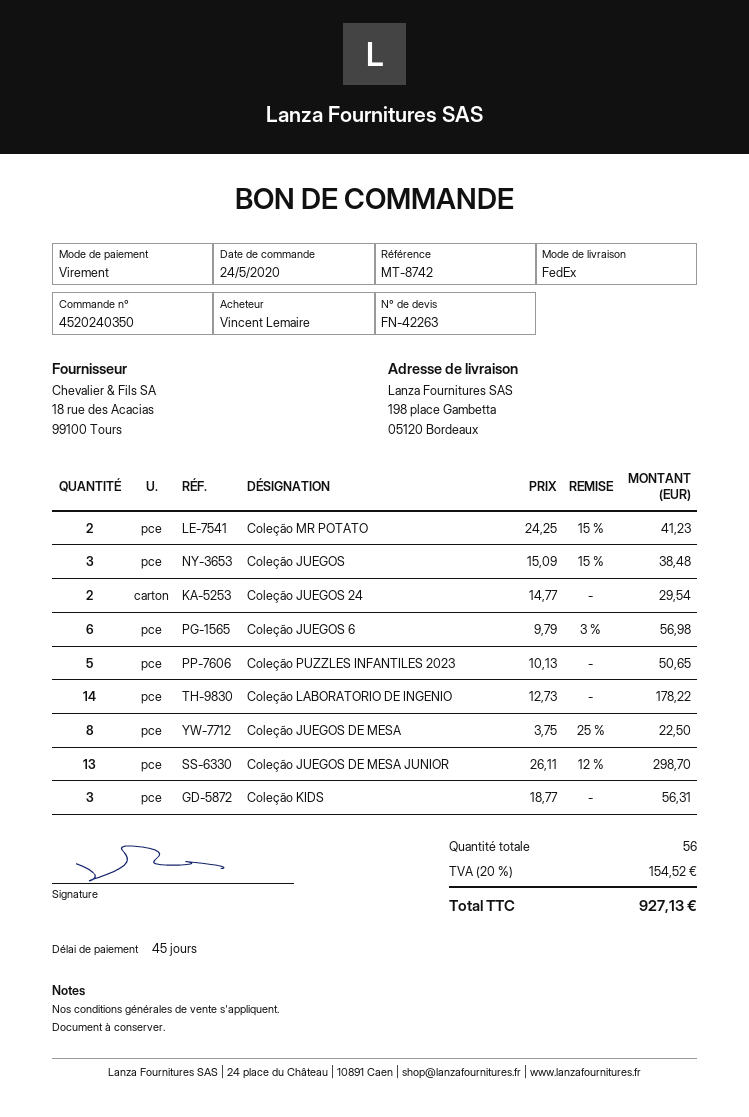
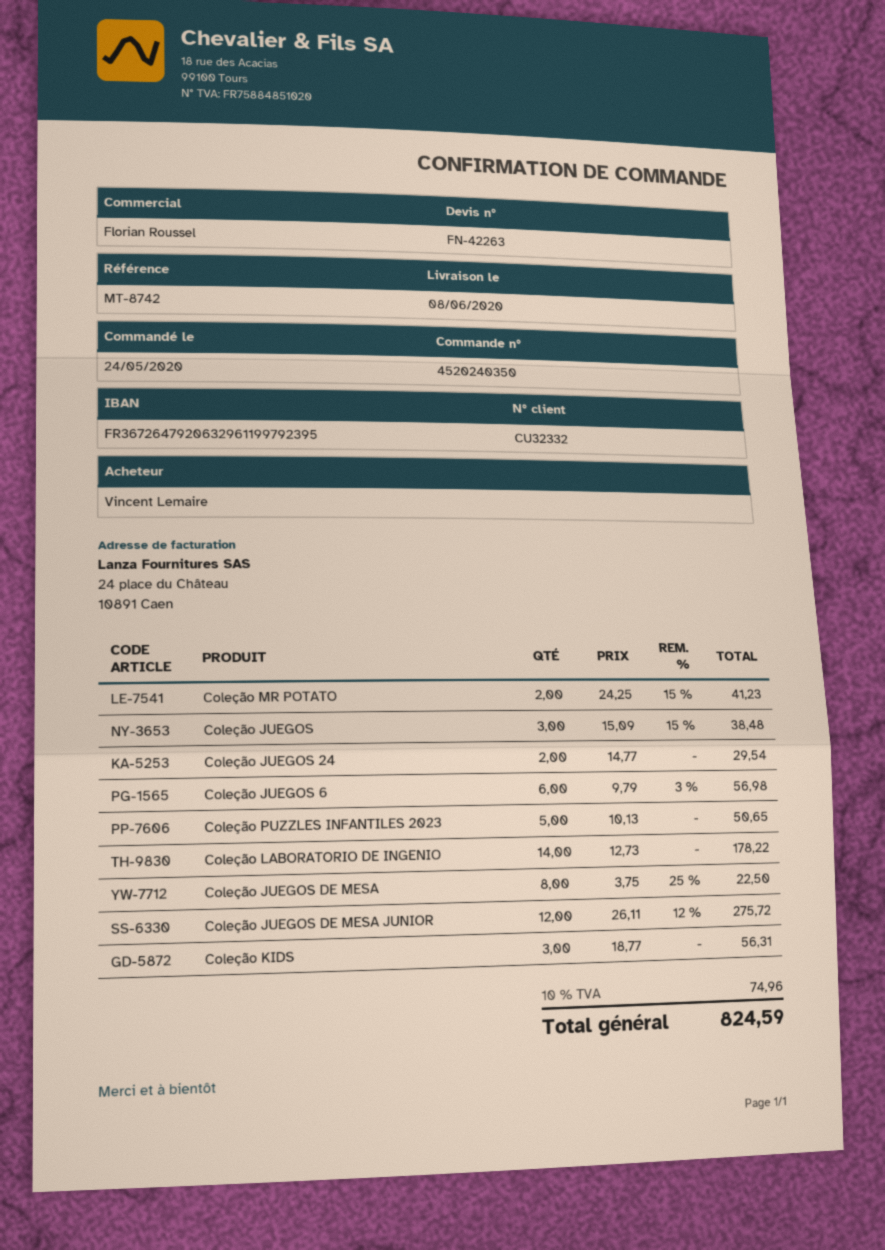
Coleção JUEGOS DE MESA JUNIOR: 13 x 26.11 - 12% = 298.70 -> 12 x 26.11 - 12% = 275.72
tax: 20% = 154.52 -> 10% = 74.96
total: 927.13 -> 824.59

